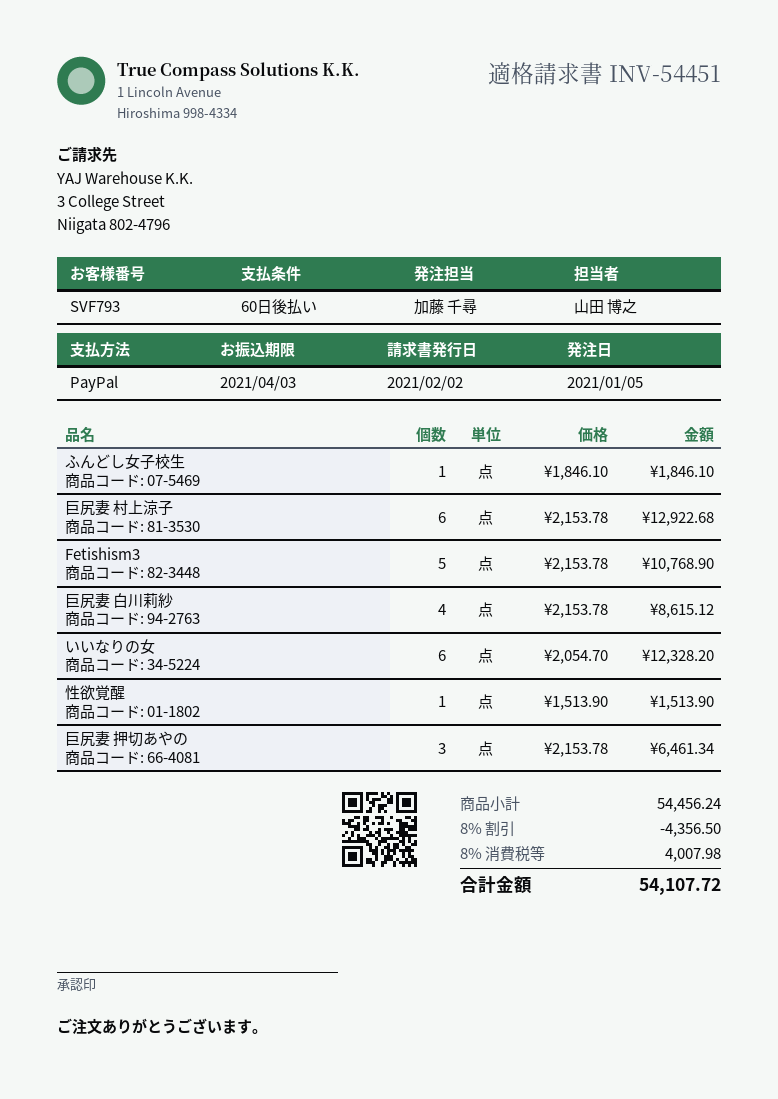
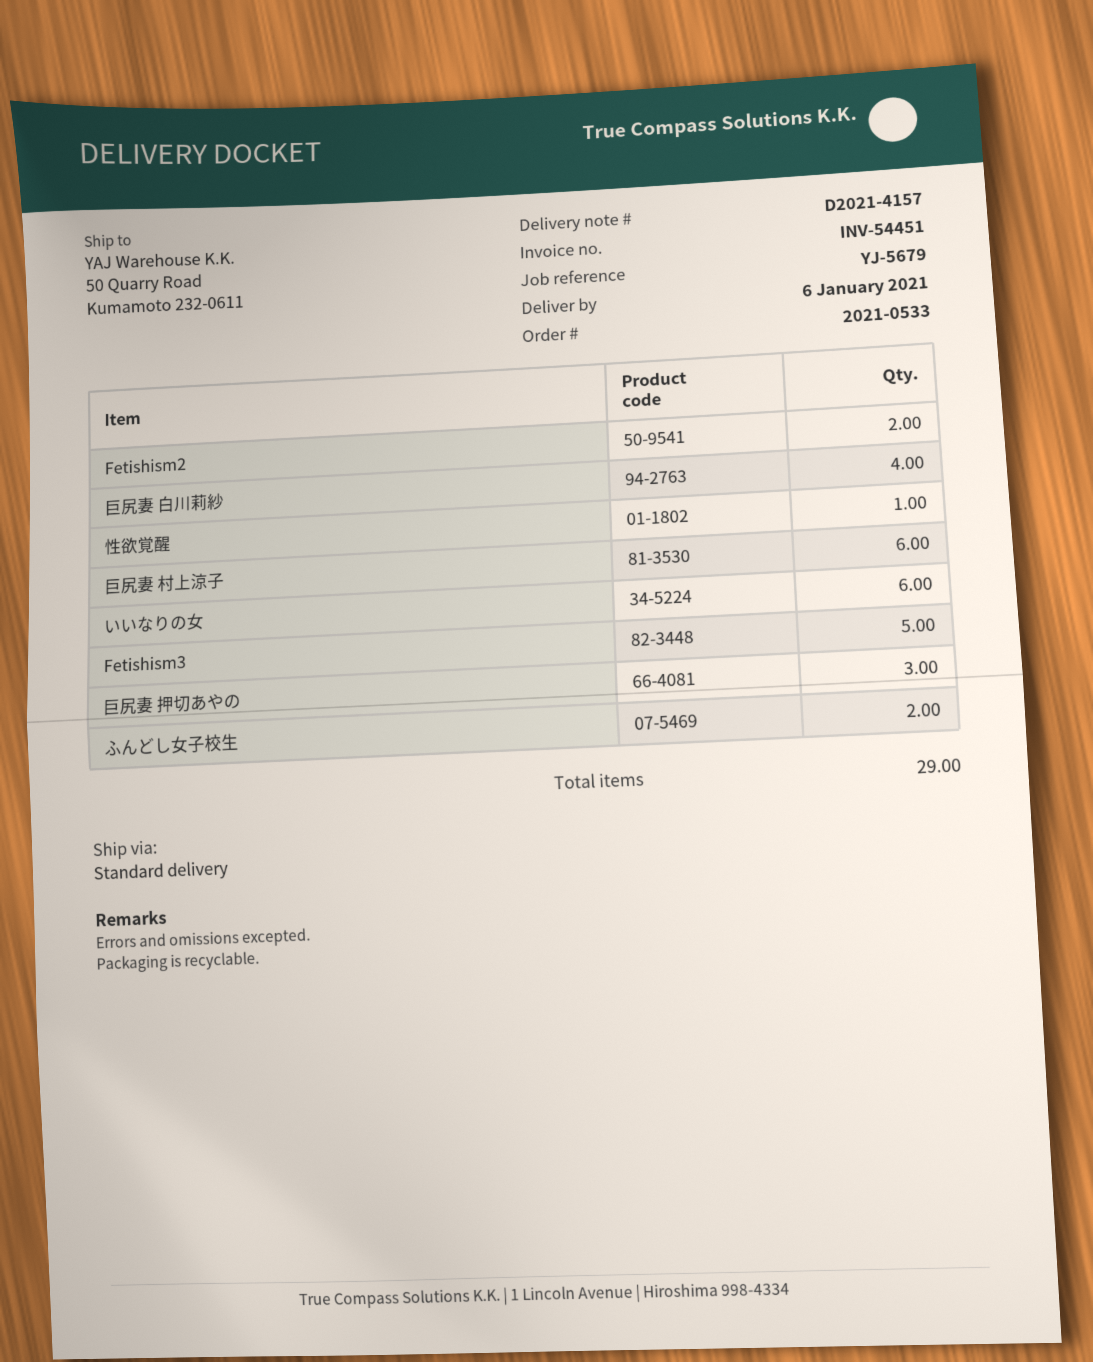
ふんどし女子校生: 1 -> 2
Fetishism2: none -> 2

